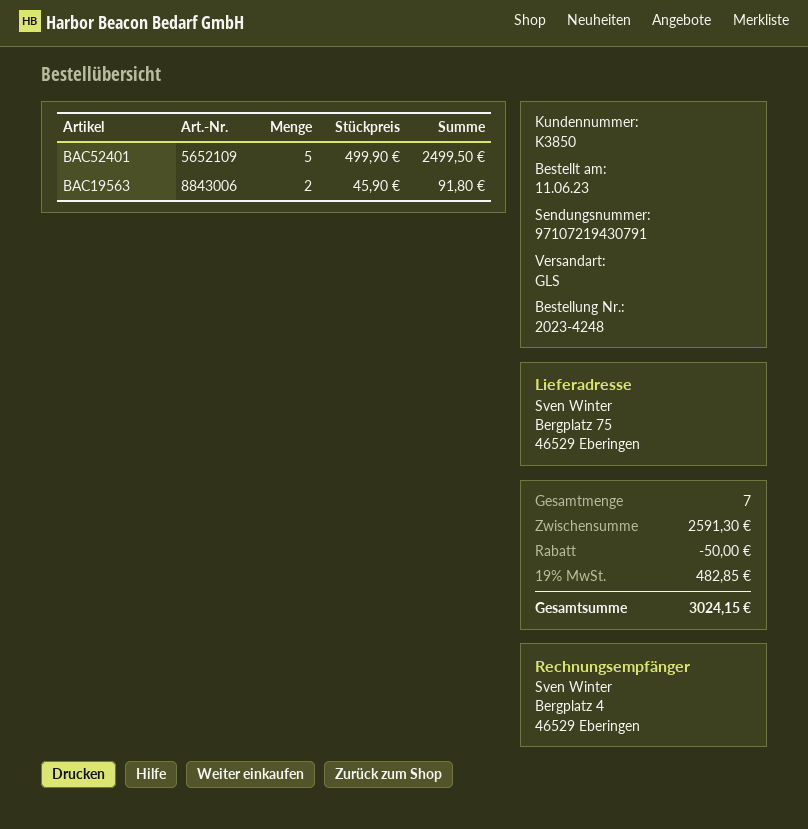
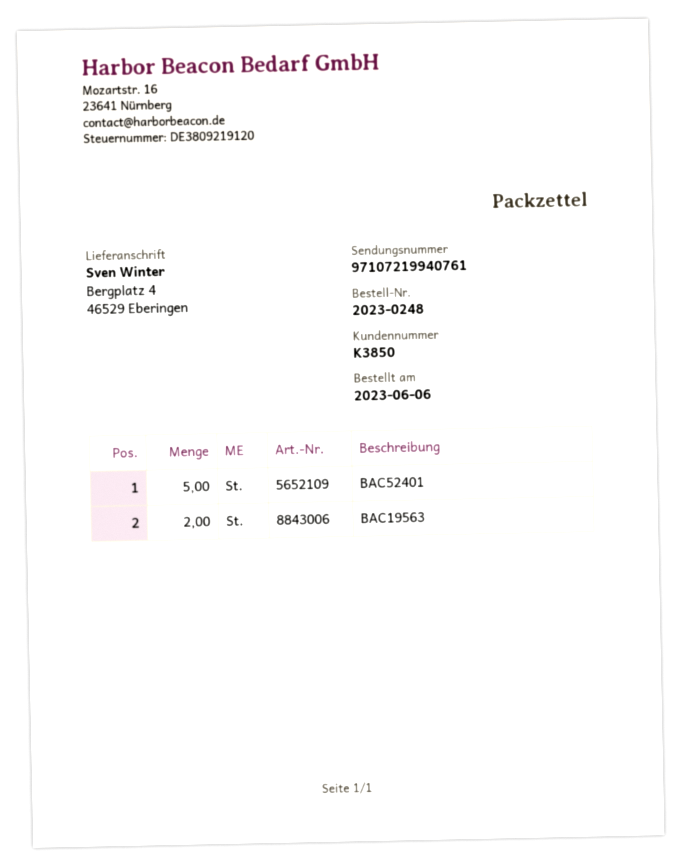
order number: 2023-4248 -> 2023-0248
order date: 2023-06-11 -> 2023-06-06
tracking number: 97107219430791 -> 97107219940761
ship to: Bergplatz 75, 46529 Eberingen -> Bergplatz 4, 46529 Eberingen

